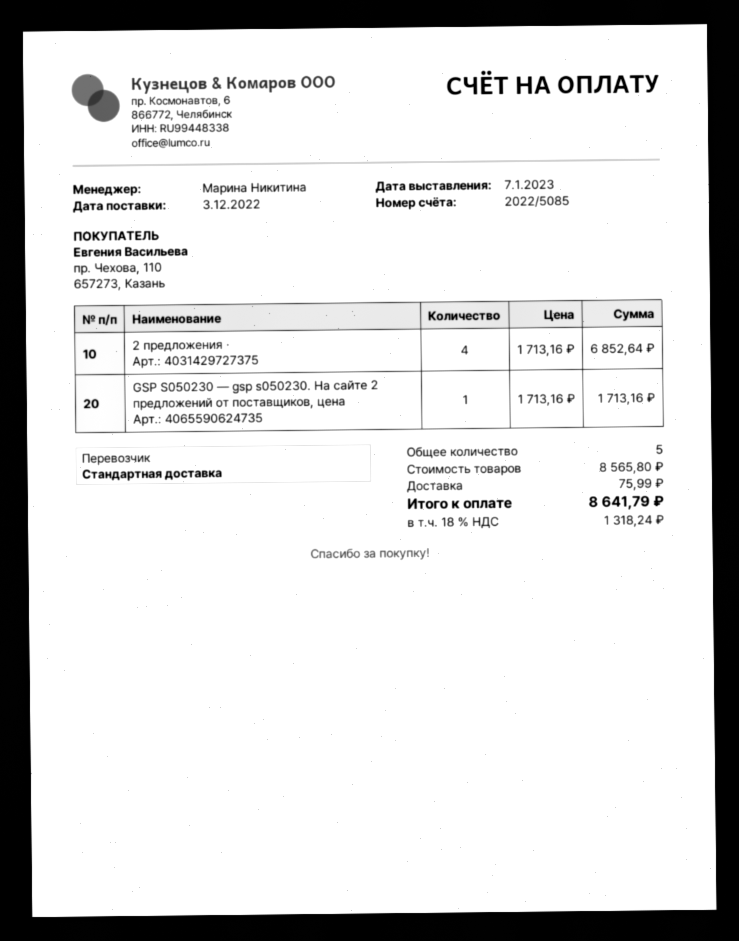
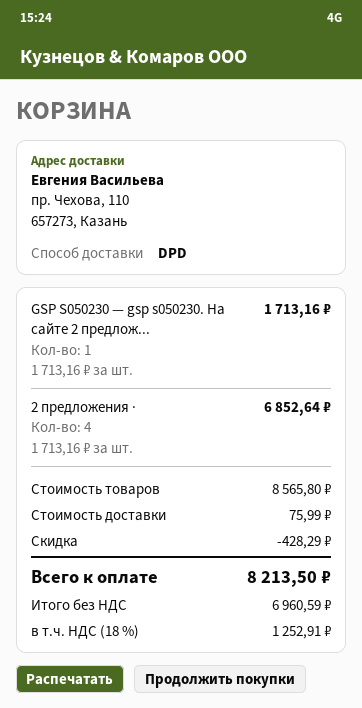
shipping method: standard -> DPD
discount: none -> 428.29
tax: 18% = 1318.24 -> 18% = 1252.91
total: 8641.79 -> 8213.50

